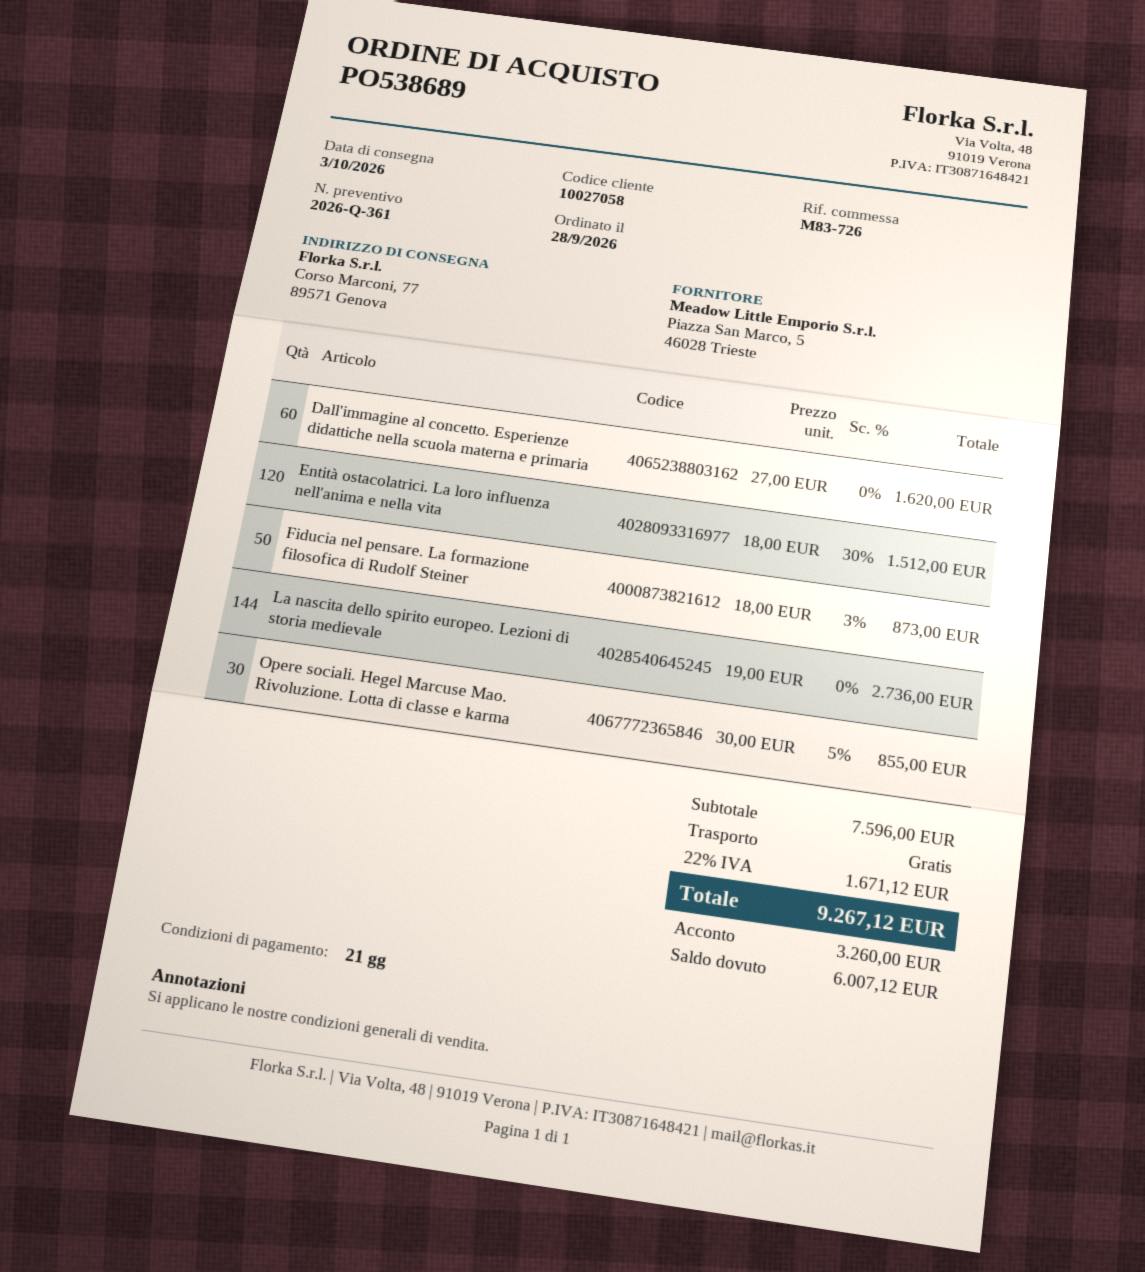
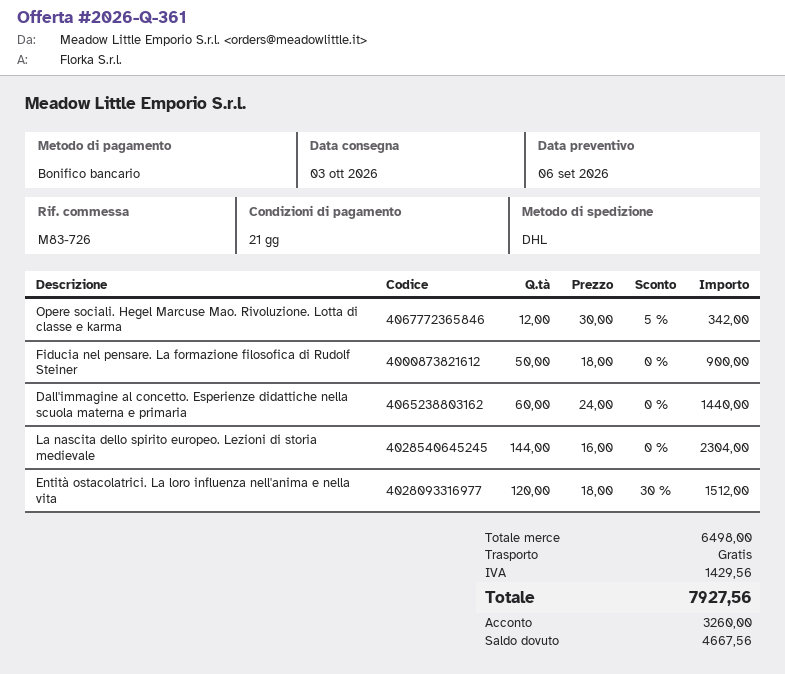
Dall'immagine al concetto. Esperienze didattiche nella scuola materna e primaria: 60 x 27.00 = 1620.00 -> 60 x 24.00 = 1440.00
Fiducia nel pensare. La formazione filosofica di Rudolf Steiner: 50 x 18.00 - 3% = 873.00 -> 50 x 18.00 = 900.00
La nascita dello spirito europeo. Lezioni di storia medievale: 144 x 19.00 = 2736.00 -> 144 x 16.00 = 2304.00
Opere sociali. Hegel Marcuse Mao. Rivoluzione. Lotta di classe e karma: 30 x 30.00 - 5% = 855.00 -> 12 x 30.00 - 5% = 342.00
subtotal: 7596.00 -> 6498.00
tax: 1671.12 -> 1429.56
total: 9267.12 -> 7927.56
balance: 6007.12 -> 4667.56

